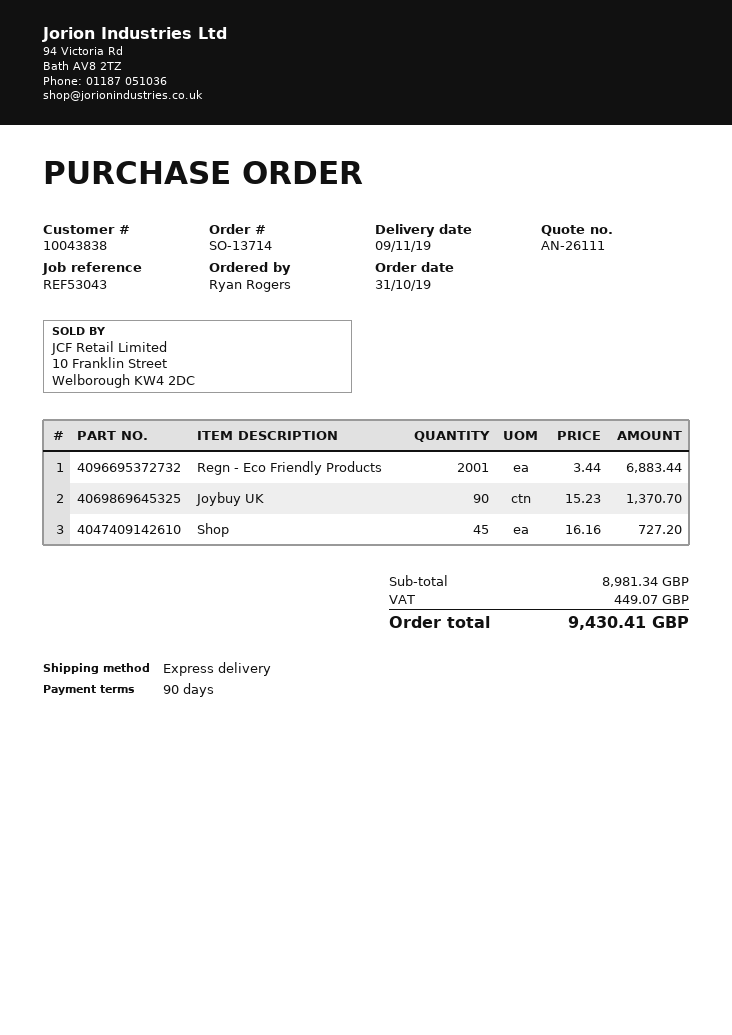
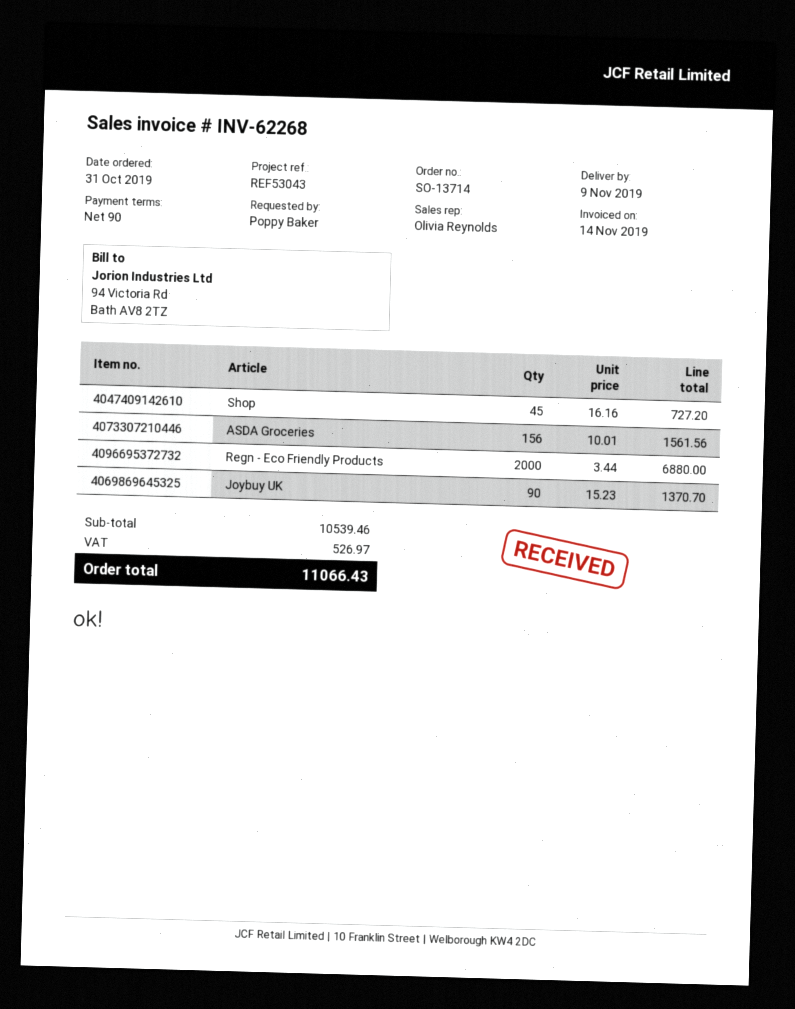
ordered by: Ryan Rogers -> Poppy Baker
Regn - Eco Friendly Products: 2001 x 3.44 = 6883.44 -> 2000 x 3.44 = 6880.00
ASDA Groceries: none -> 156 x 10.01 = 1561.56
subtotal: 8981.34 -> 10539.46
tax: 449.07 -> 526.97
total: 9430.41 -> 11066.43

